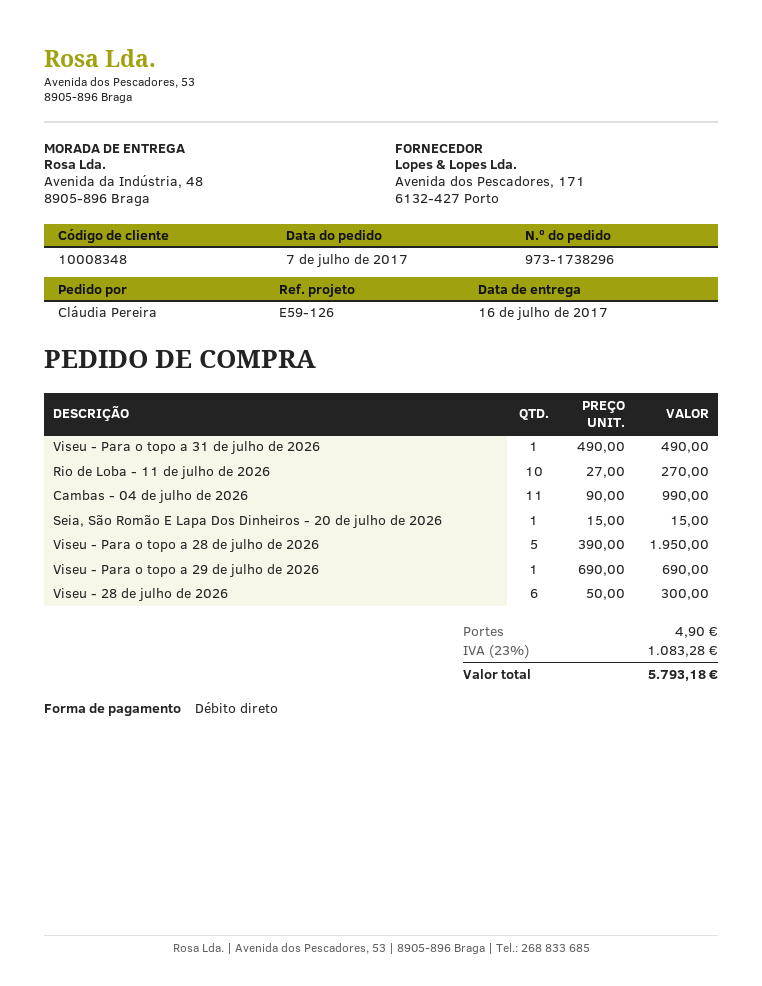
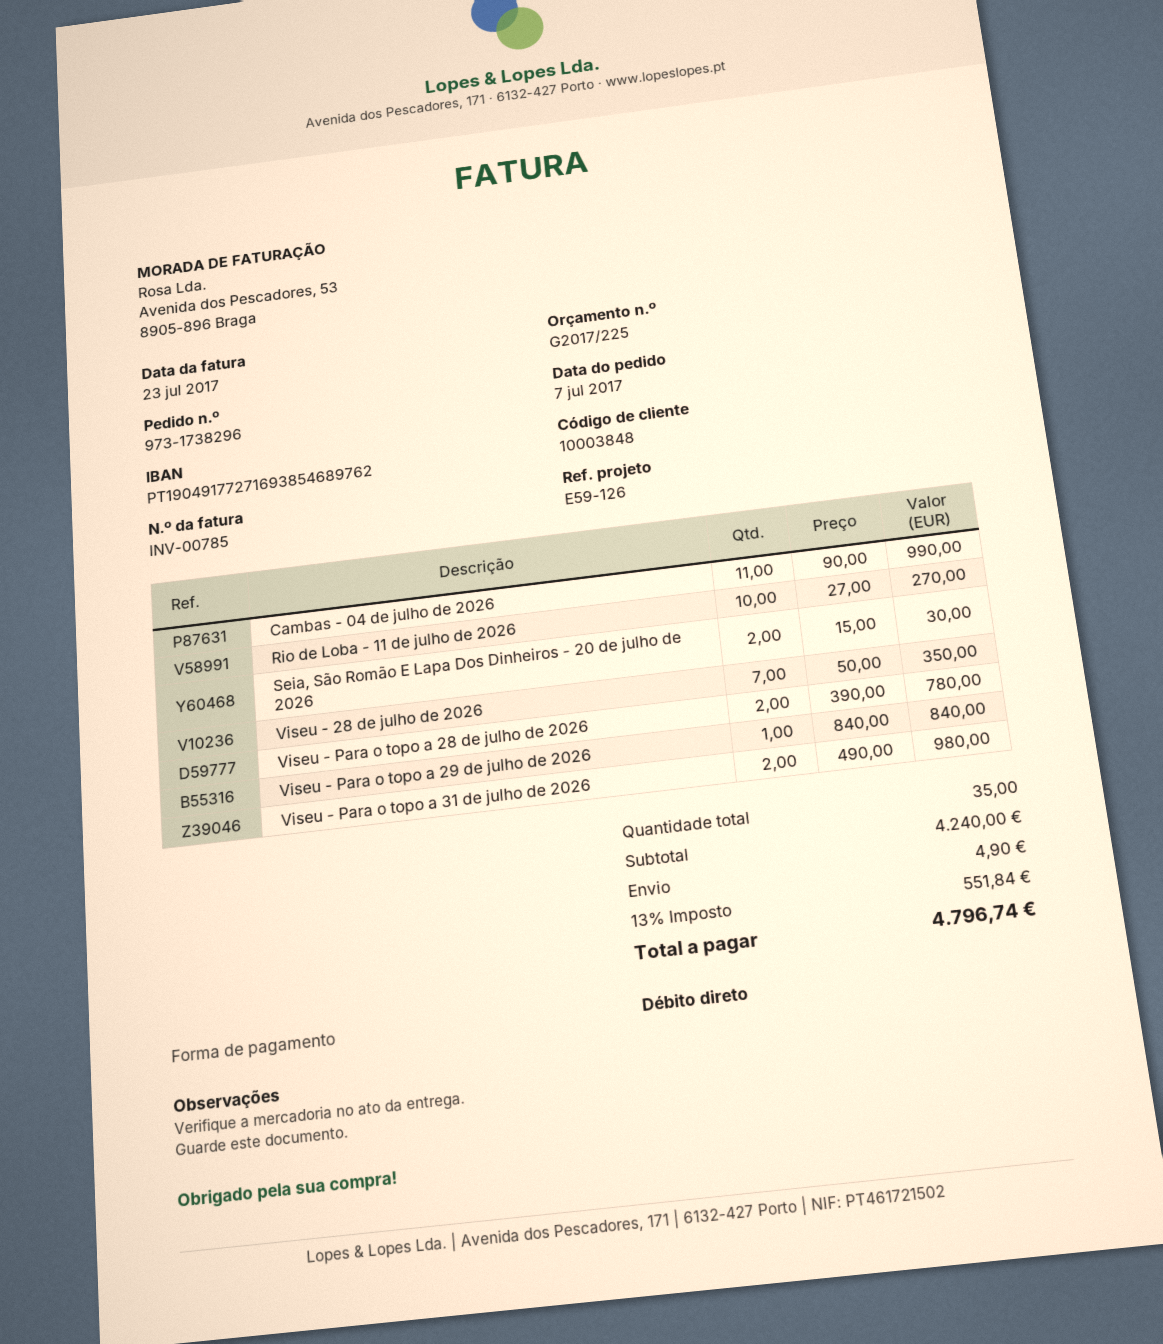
customer number: 10008348 -> 10003848
Viseu - Para o topo a 31 de julho de 2026: 1 x 490.00 = 490.00 -> 2 x 490.00 = 980.00
Seia, São Romão E Lapa Dos Dinheiros - 20 de julho de 2026: 1 x 15.00 = 15.00 -> 2 x 15.00 = 30.00
Viseu - Para o topo a 28 de julho de 2026: 5 x 390.00 = 1950.00 -> 2 x 390.00 = 780.00
Viseu - Para o topo a 29 de julho de 2026: 1 x 690.00 = 690.00 -> 1 x 840.00 = 840.00
Viseu - 28 de julho de 2026: 6 x 50.00 = 300.00 -> 7 x 50.00 = 350.00
tax: 23% = 1083.28 -> 13% = 551.84
total: 5793.18 -> 4796.74

